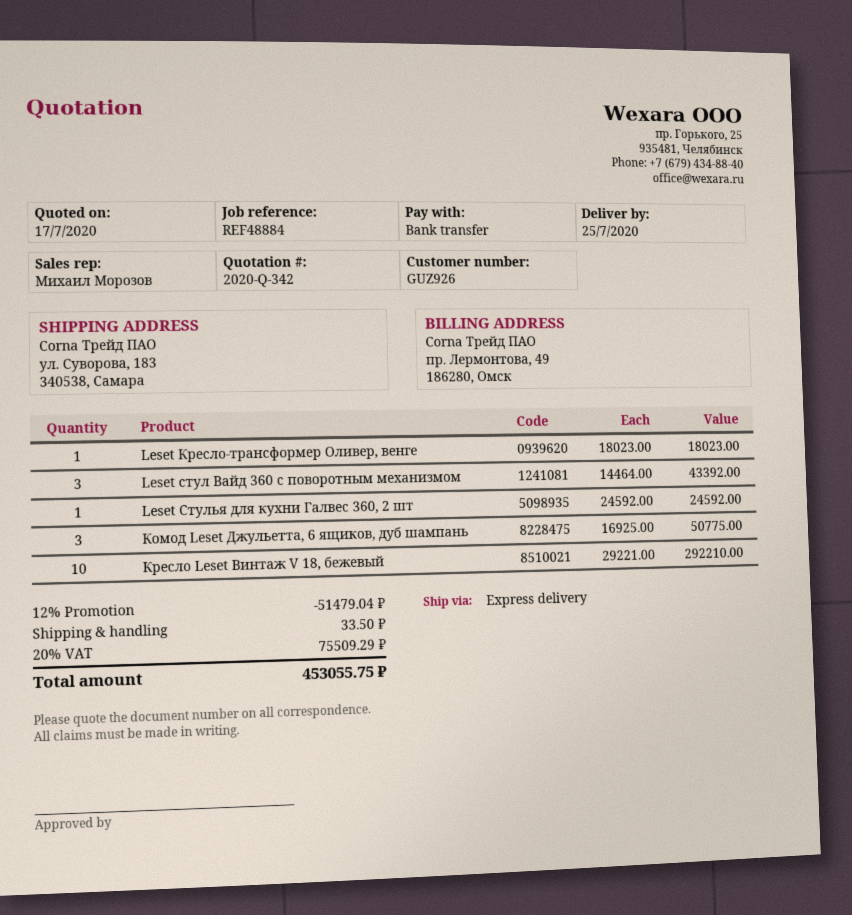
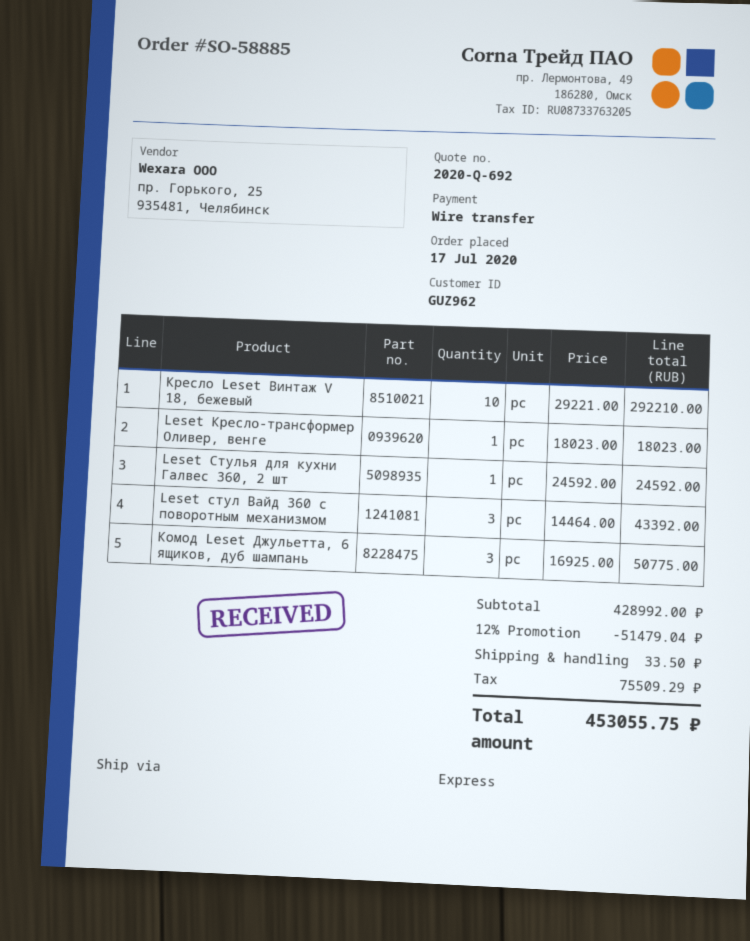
quote number: 2020-Q-342 -> 2020-Q-692
customer number: GUZ926 -> GUZ962

